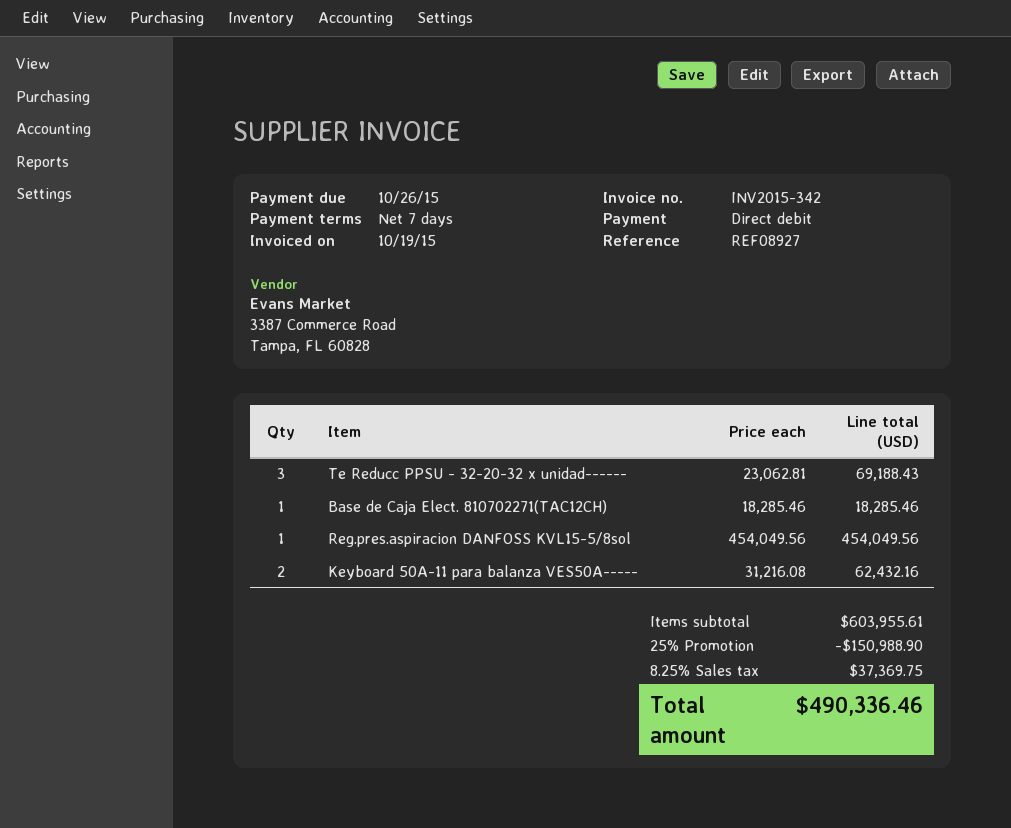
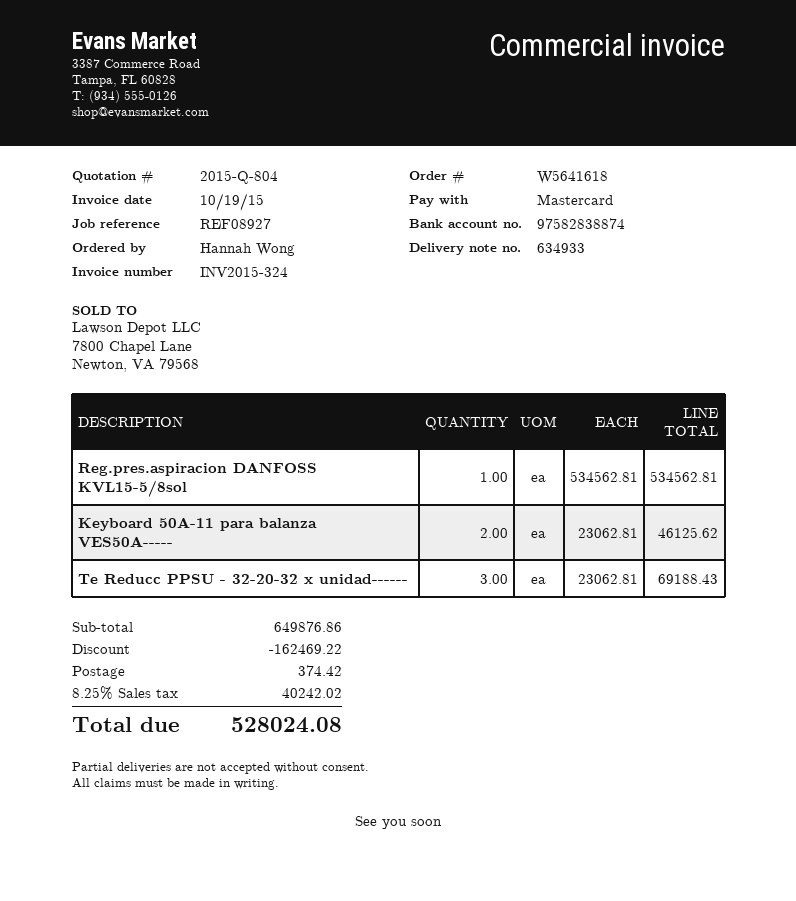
invoice number: INV2015-342 -> INV2015-324
payment method: direct debit -> Mastercard
Base de Caja Elect. 810702271(TAC12CH): 1 x 18285.46 = 18285.46 -> none
Reg.pres.aspiracion DANFOSS KVL15-5/8sol: 1 x 454049.56 = 454049.56 -> 1 x 534562.81 = 534562.81
Keyboard 50A-11 para balanza VES50A-----: 2 x 31216.08 = 62432.16 -> 2 x 23062.81 = 46125.62
subtotal: 603955.61 -> 649876.86
discount: 150988.90 -> 162469.22
shipping: none -> 374.42
tax: 8.25% = 37369.75 -> 8.25% = 40242.02
total: 490336.46 -> 528024.08

